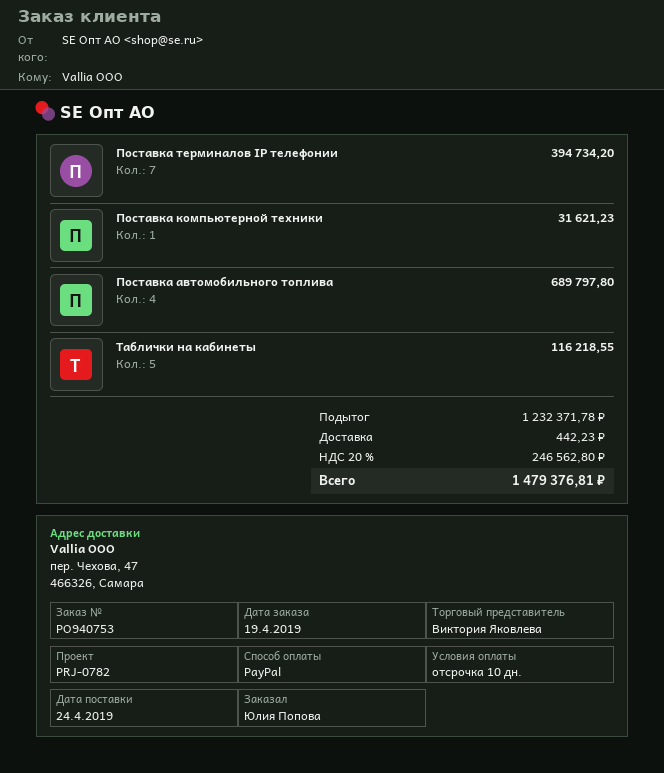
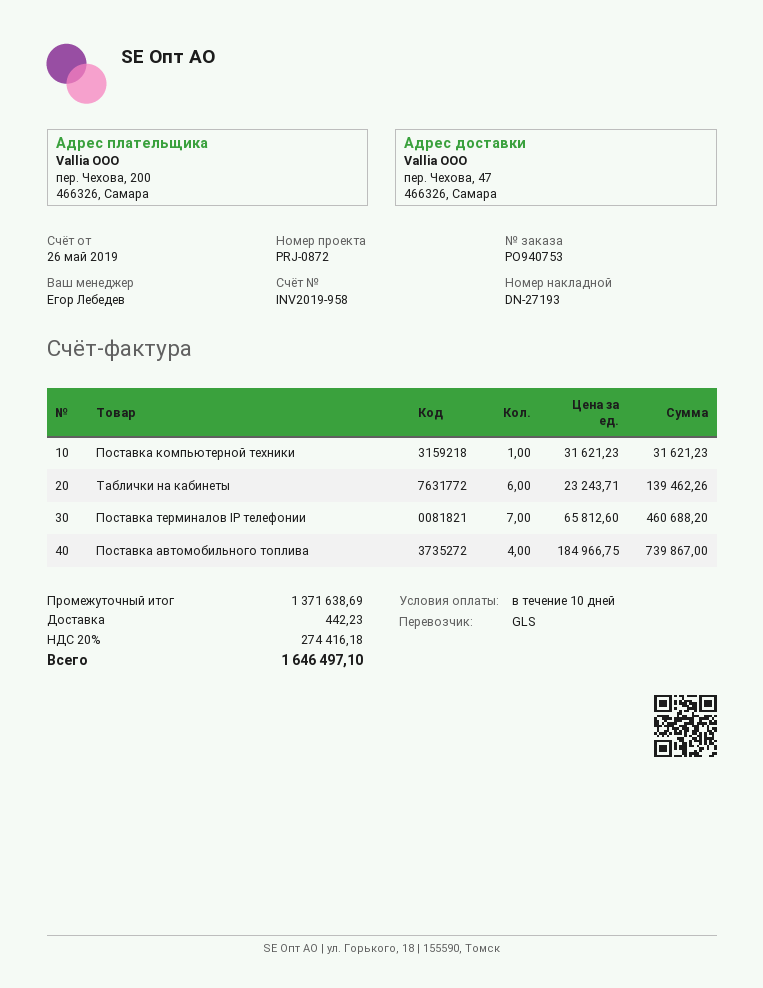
reference: PRJ-0782 -> PRJ-0872
sales rep: Виктория Яковлева -> Егор Лебедев
Поставка терминалов IP телефонии: 7 for 394734.20 -> 7 for 460688.20
Поставка автомобильного топлива: 4 for 689797.80 -> 4 for 739867.00
Таблички на кабинеты: 5 for 116218.55 -> 6 for 139462.26
subtotal: 1232371.78 -> 1371638.69
tax: 20% = 246562.80 -> 20% = 274416.18
total: 1479376.81 -> 1646497.10

